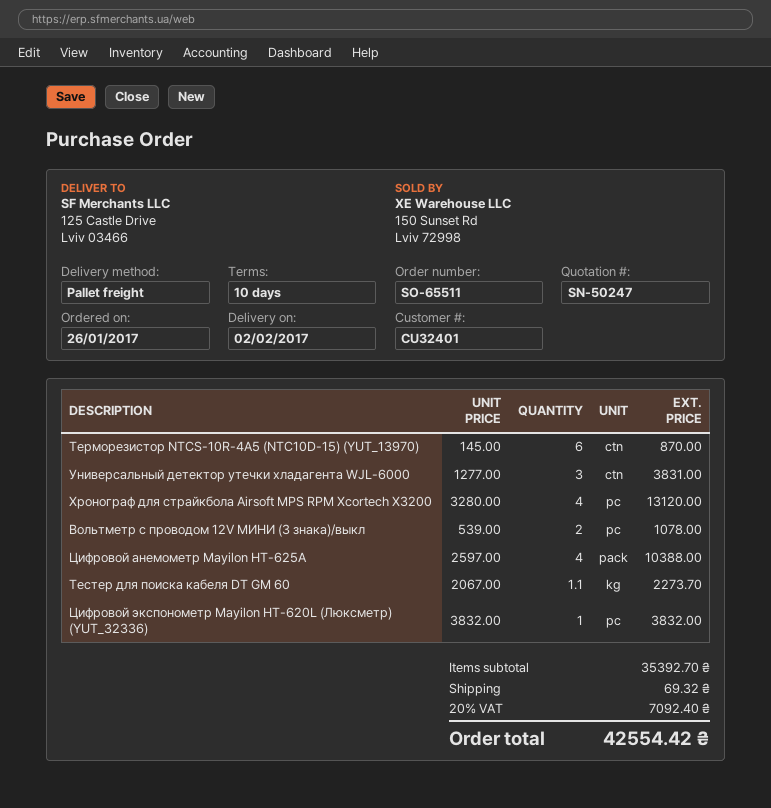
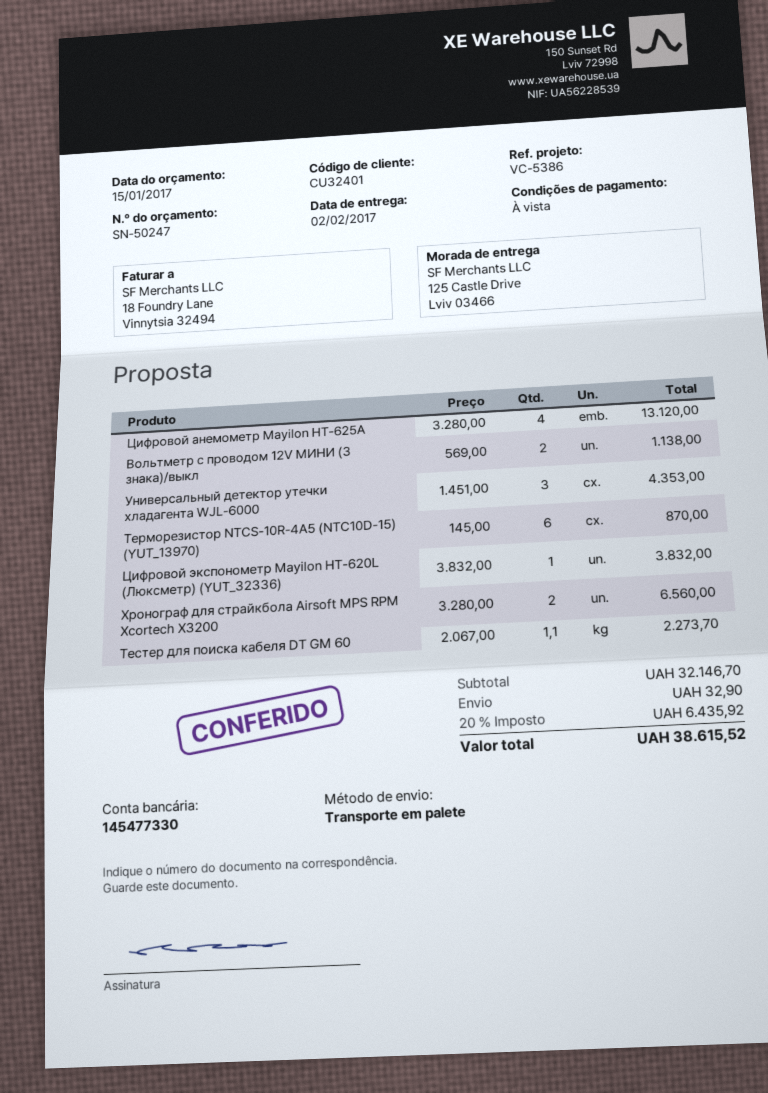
payment terms: 10 days -> on receipt
Универсальный детектор утечки хладагента WJL-6000: 3 x 1277.00 = 3831.00 -> 3 x 1451.00 = 4353.00
Хронограф для страйкбола Airsoft MPS RPM Xcortech X3200: 4 x 3280.00 = 13120.00 -> 2 x 3280.00 = 6560.00
Вольтметр с проводом 12V МИНИ (3 знака)/выкл: 2 x 539.00 = 1078.00 -> 2 x 569.00 = 1138.00
Цифровой анемометр Mayilon HT-625A: 4 x 2597.00 = 10388.00 -> 4 x 3280.00 = 13120.00
subtotal: 35392.70 -> 32146.70
shipping: 69.32 -> 32.90
tax: 20% = 7092.40 -> 20% = 6435.92
total: 42554.42 -> 38615.52

